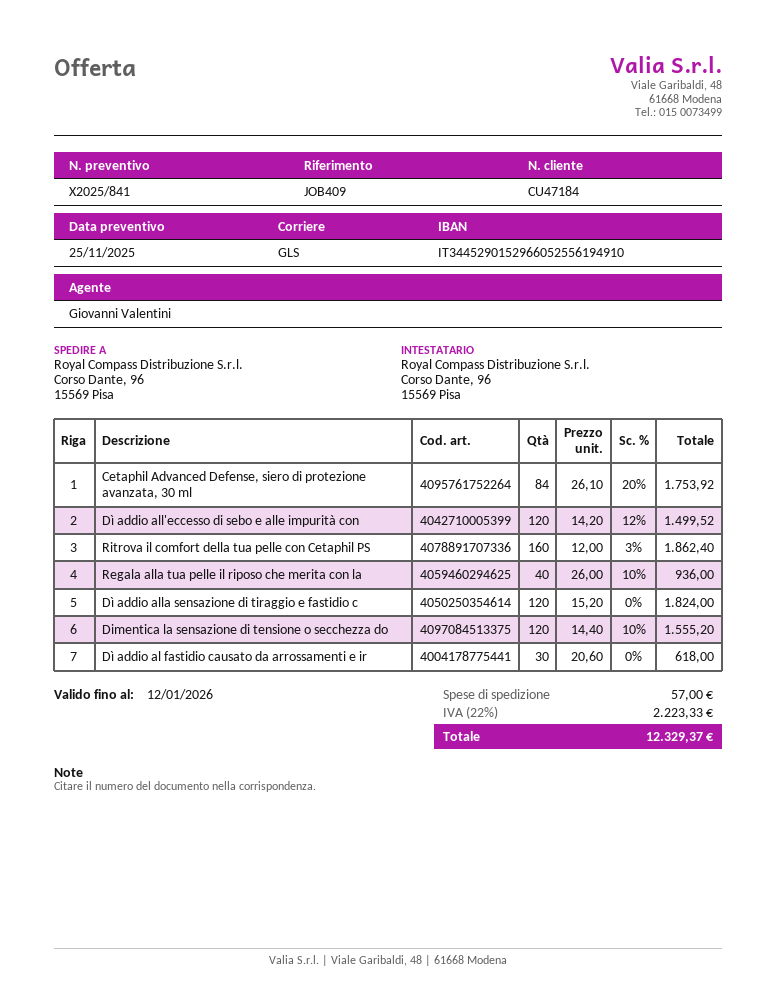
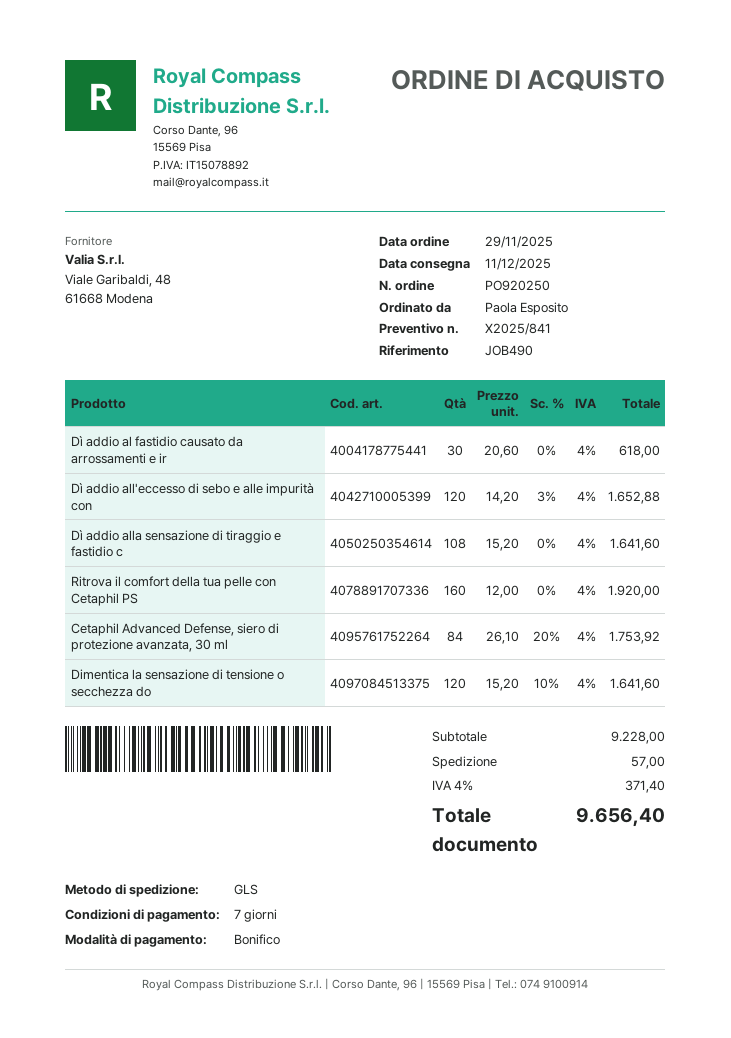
reference: JOB409 -> JOB490
Dì addio all'eccesso di sebo e alle impurità con: 120 x 14.20 - 12% = 1499.52 -> 120 x 14.20 - 3% = 1652.88
Ritrova il comfort della tua pelle con Cetaphil PS: 160 x 12.00 - 3% = 1862.40 -> 160 x 12.00 = 1920.00
Regala alla tua pelle il riposo che merita con la: 40 x 26.00 - 10% = 936.00 -> none
Dì addio alla sensazione di tiraggio e fastidio c: 120 x 15.20 = 1824.00 -> 108 x 15.20 = 1641.60
Dimentica la sensazione di tensione o secchezza do: 120 x 14.40 - 10% = 1555.20 -> 120 x 15.20 - 10% = 1641.60
tax: 22% = 2223.33 -> 4% = 371.40
total: 12329.37 -> 9656.40

